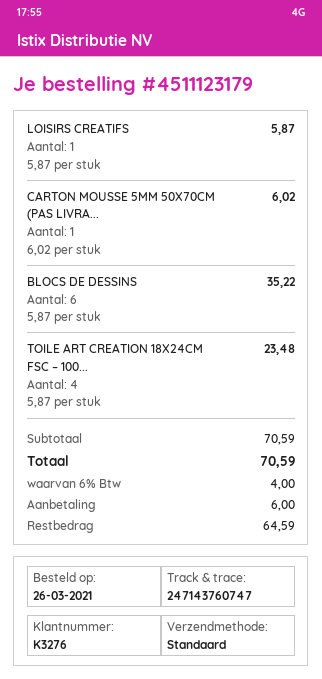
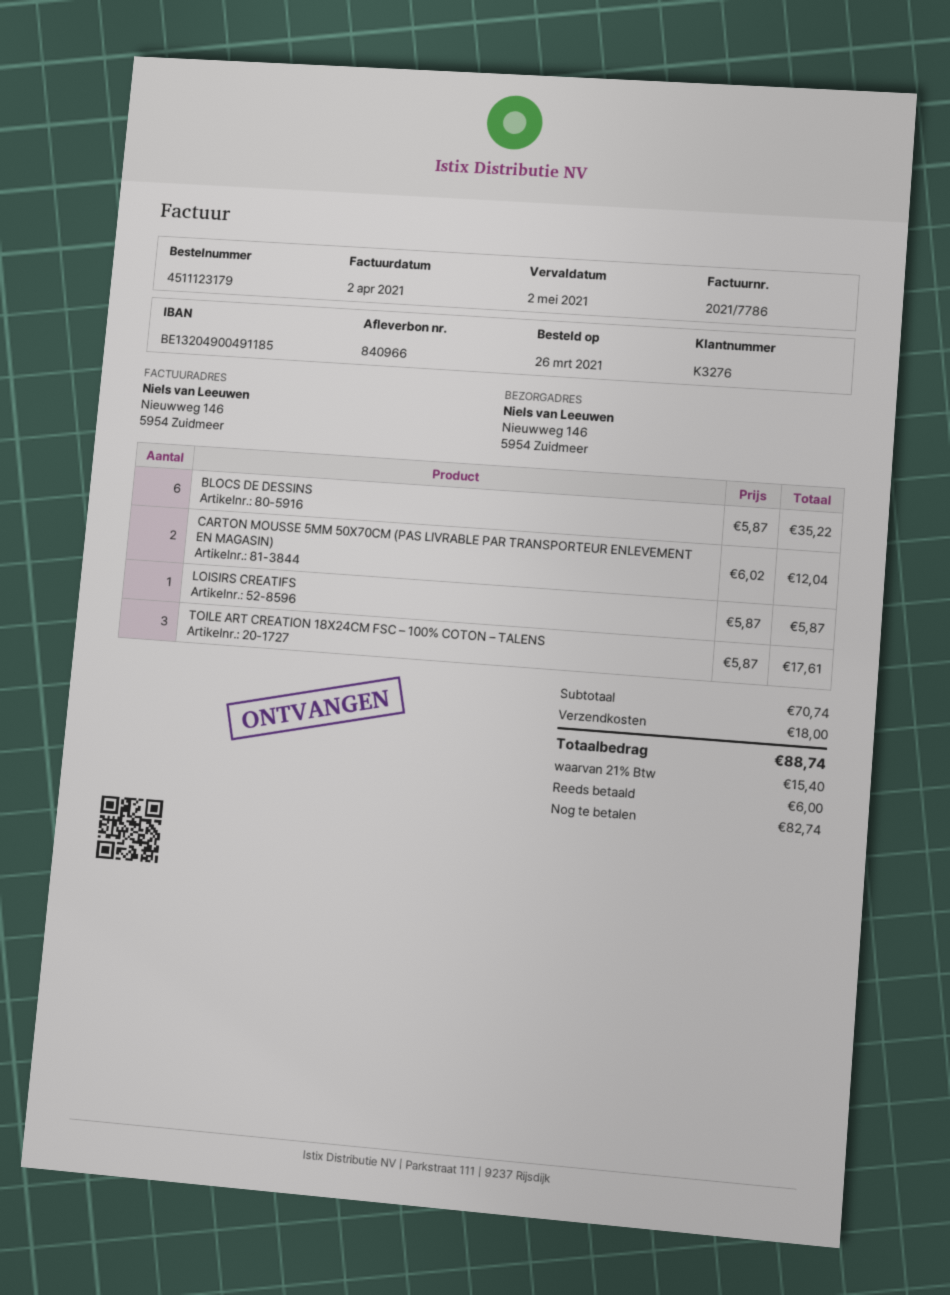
CARTON MOUSSE 5MM 50X70CM (PAS LIVRA...: 1 x 6.02 = 6.02 -> 2 x 6.02 = 12.04
TOILE ART CREATION 18X24CM FSC – 100...: 4 x 5.87 = 23.48 -> 3 x 5.87 = 17.61
subtotal: 70.59 -> 70.74
shipping: none -> 18.00
tax: 6% = 4.00 -> 21% = 15.40
total: 70.59 -> 88.74
balance: 64.59 -> 82.74

